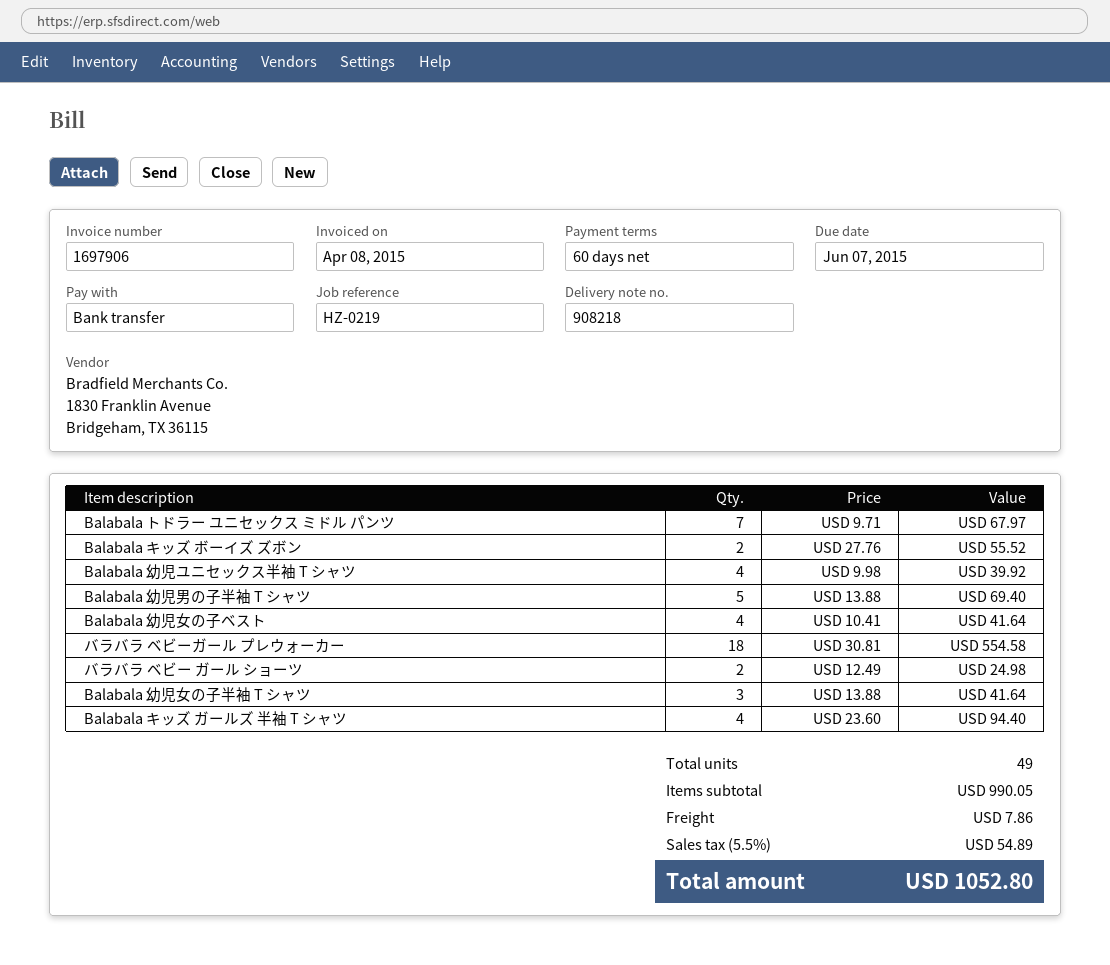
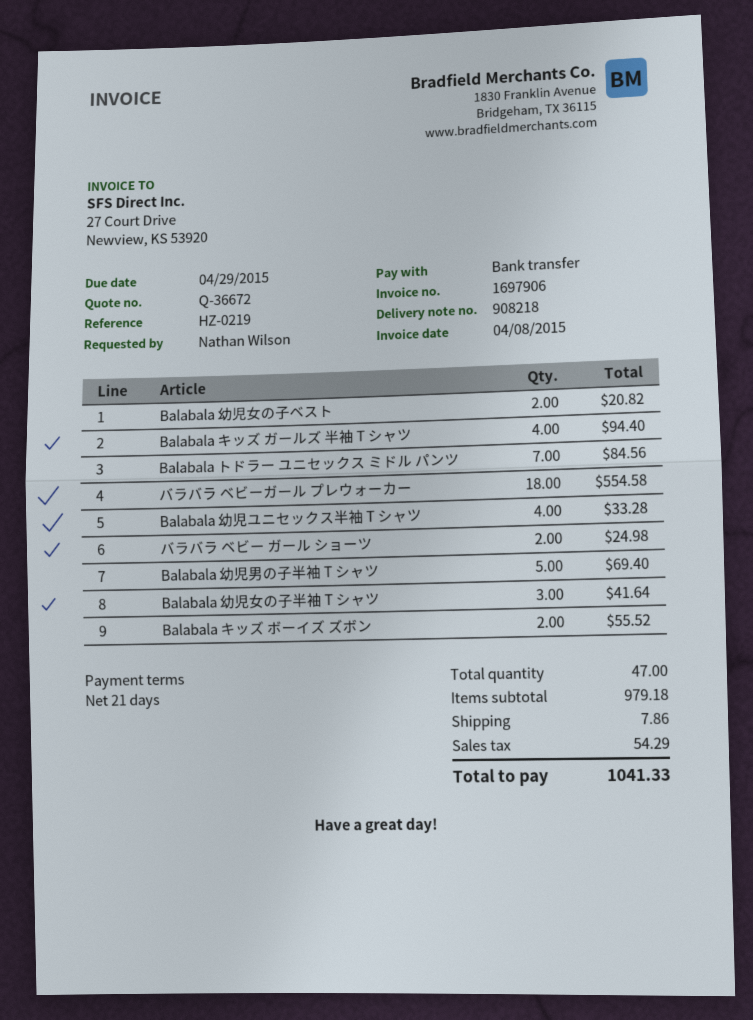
payment terms: 60 days -> 21 days
due date: 2015-06-07 -> 2015-04-29
Balabala トドラー ユニセックス ミドル パンツ: 7 for 67.97 -> 7 for 84.56
Balabala 幼児ユニセックス半袖 T シャツ: 4 for 39.92 -> 4 for 33.28
Balabala 幼児女の子ベスト: 4 for 41.64 -> 2 for 20.82
total quantity: 49 -> 47
subtotal: 990.05 -> 979.18
tax: 54.89 -> 54.29
total: 1052.80 -> 1041.33

